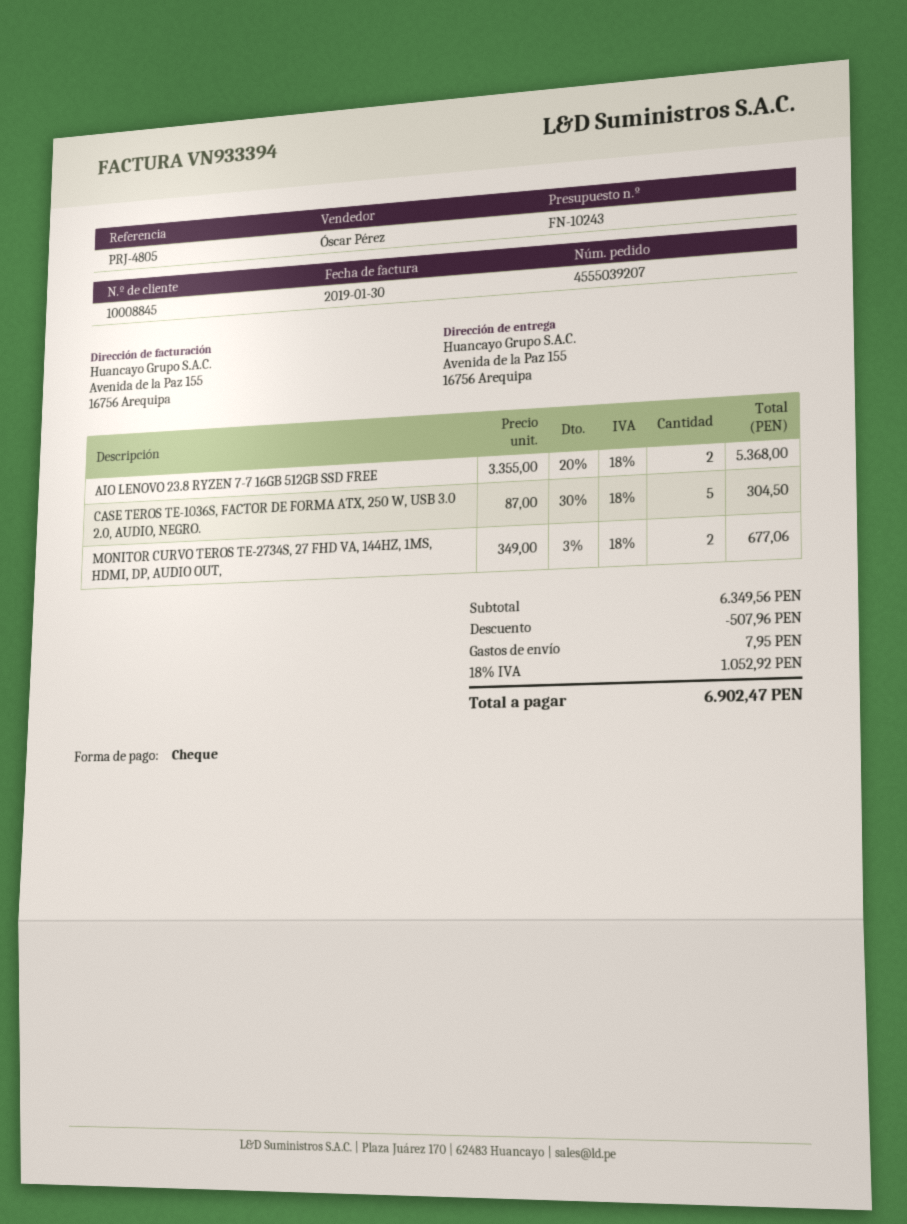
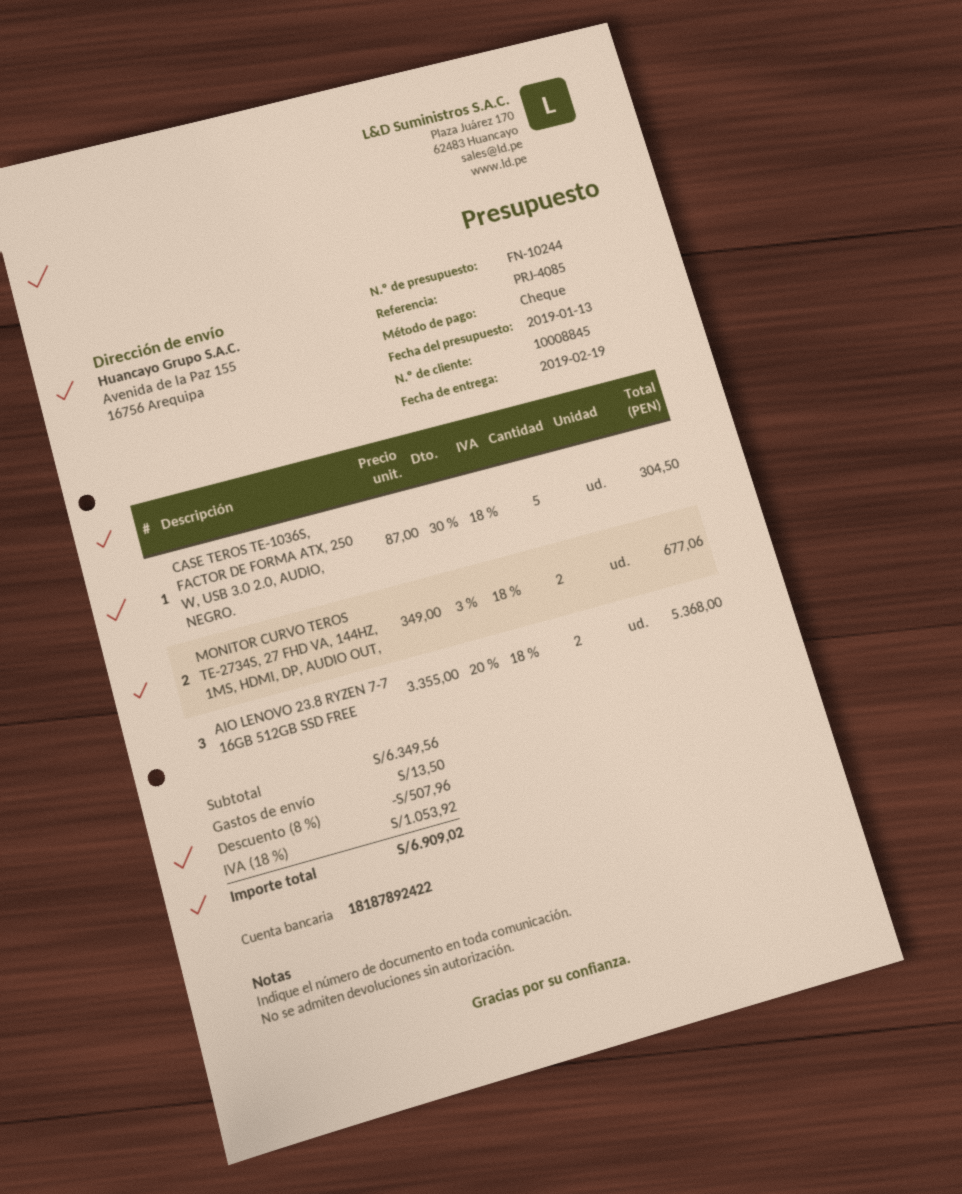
quote number: FN-10243 -> FN-10244
reference: PRJ-4805 -> PRJ-4085
shipping: 7.95 -> 13.50
tax: 18% = 1052.92 -> 18% = 1053.92
total: 6902.47 -> 6909.02

